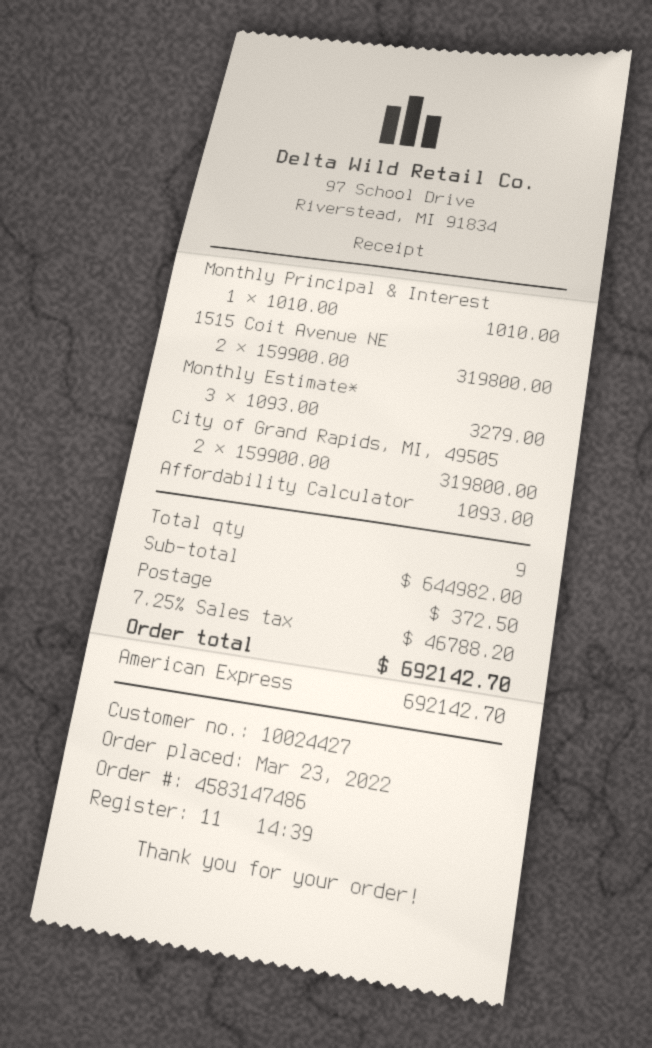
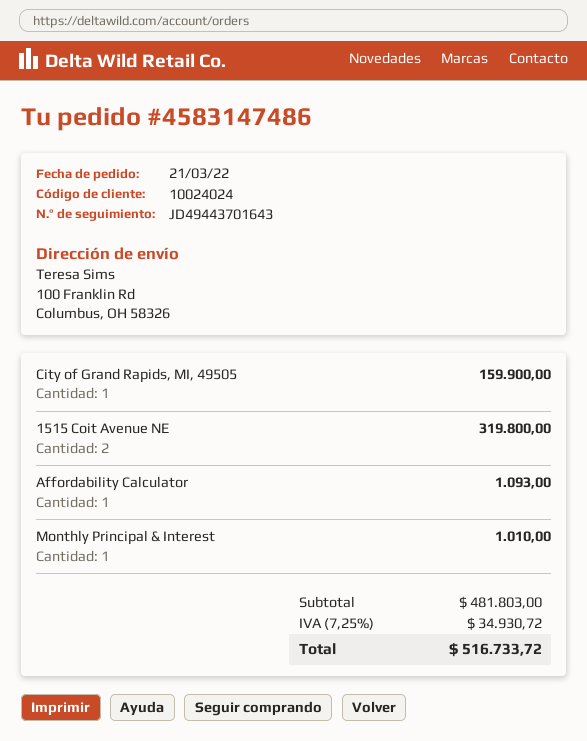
order date: 2022-03-23 -> 2022-03-21
customer number: 10024427 -> 10024024
Monthly Estimate*: 3 for 3279.00 -> none
City of Grand Rapids, MI, 49505: 2 for 319800.00 -> 1 for 159900.00
subtotal: 644982.00 -> 481803.00
shipping: 372.50 -> none
tax: 7.25% = 46788.20 -> 7.25% = 34930.72
total: 692142.70 -> 516733.72

